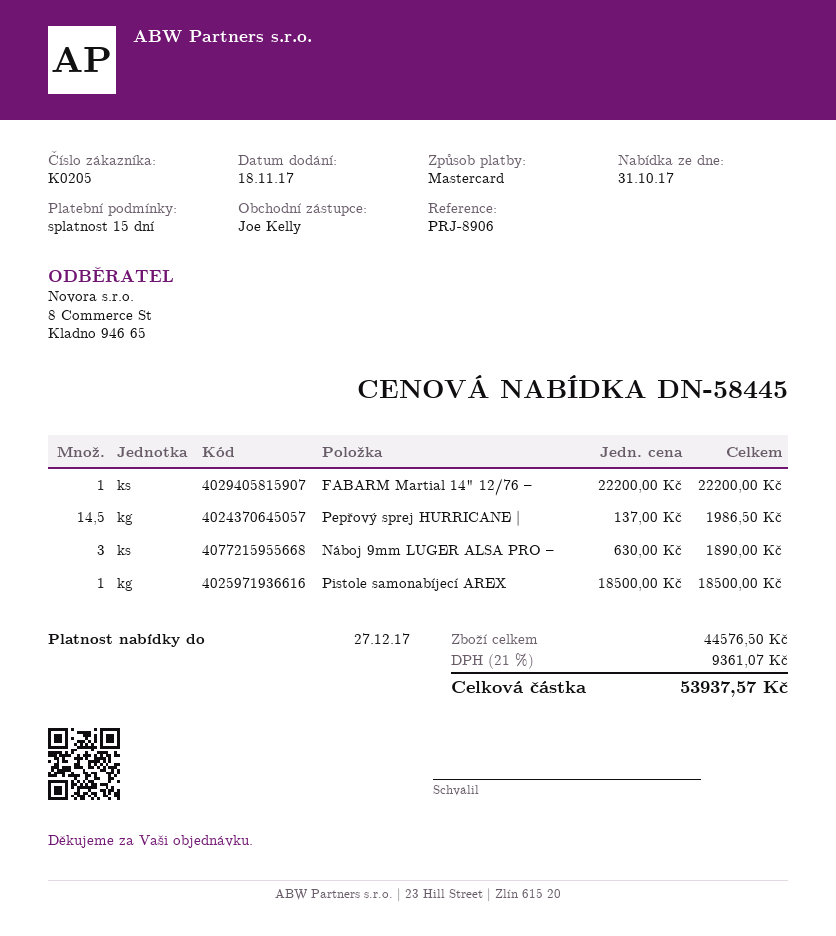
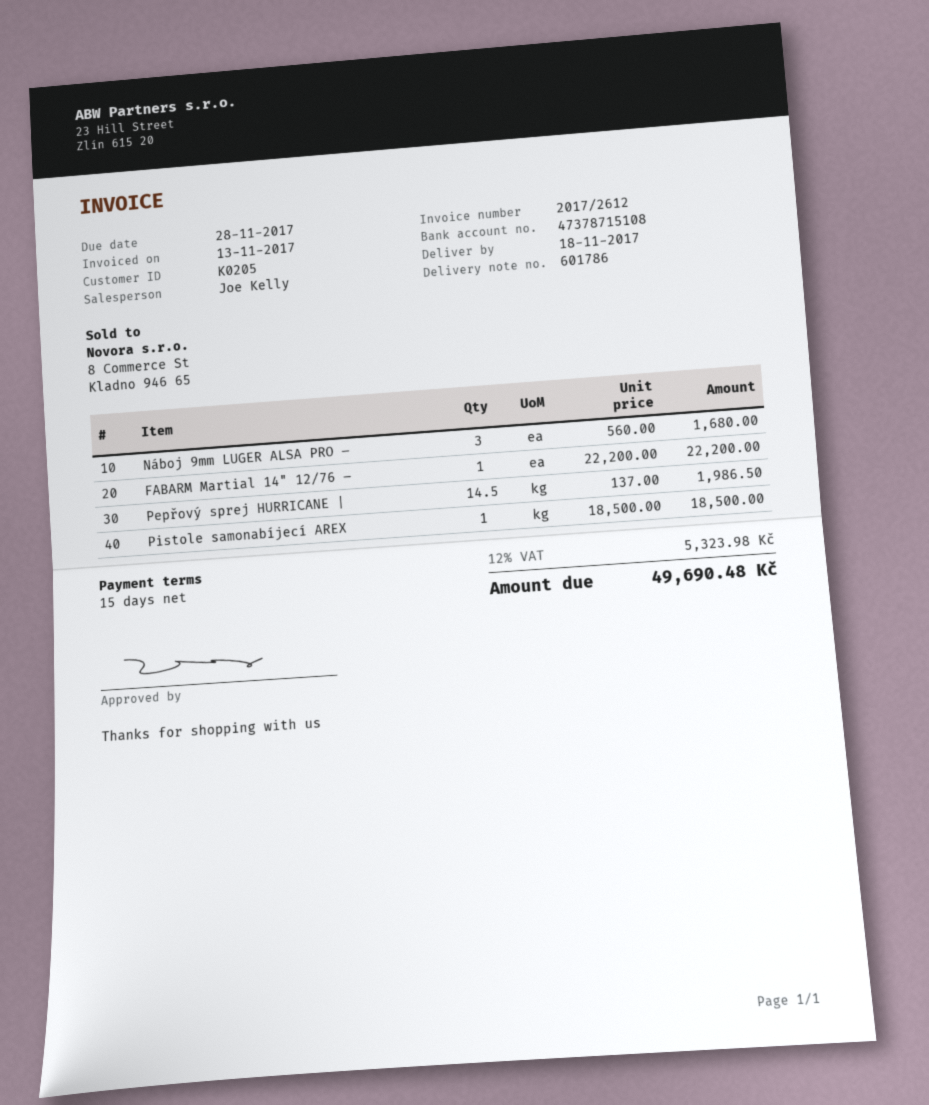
Náboj 9mm LUGER ALSA PRO –: 3 x 630.00 = 1890.00 -> 3 x 560.00 = 1680.00
tax: 21% = 9361.07 -> 12% = 5323.98
total: 53937.57 -> 49690.48

